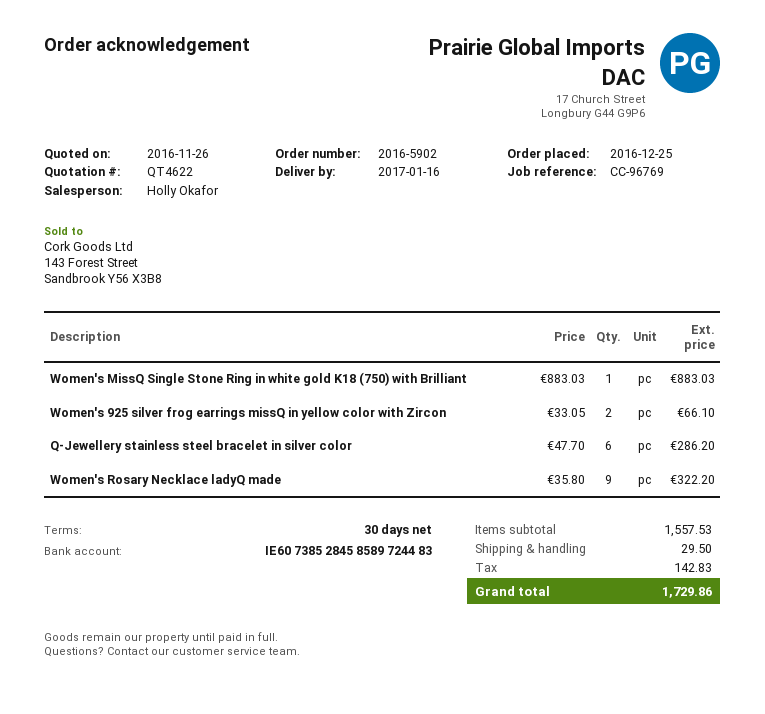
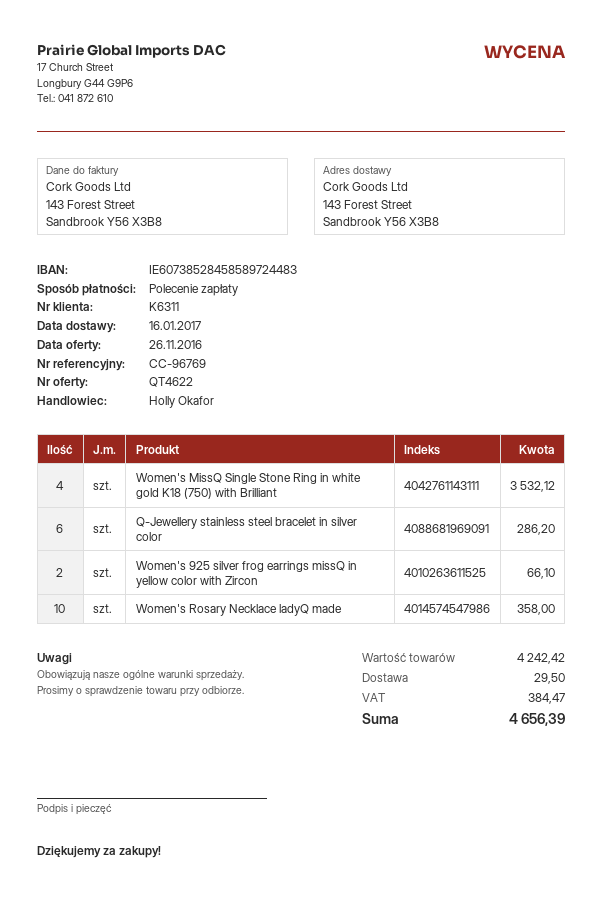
Women's MissQ Single Stone Ring in white gold K18 (750) with Brilliant: 1 for 883.03 -> 4 for 3532.12
Women's Rosary Necklace ladyQ made: 9 for 322.20 -> 10 for 358.00
subtotal: 1557.53 -> 4242.42
tax: 142.83 -> 384.47
total: 1729.86 -> 4656.39

